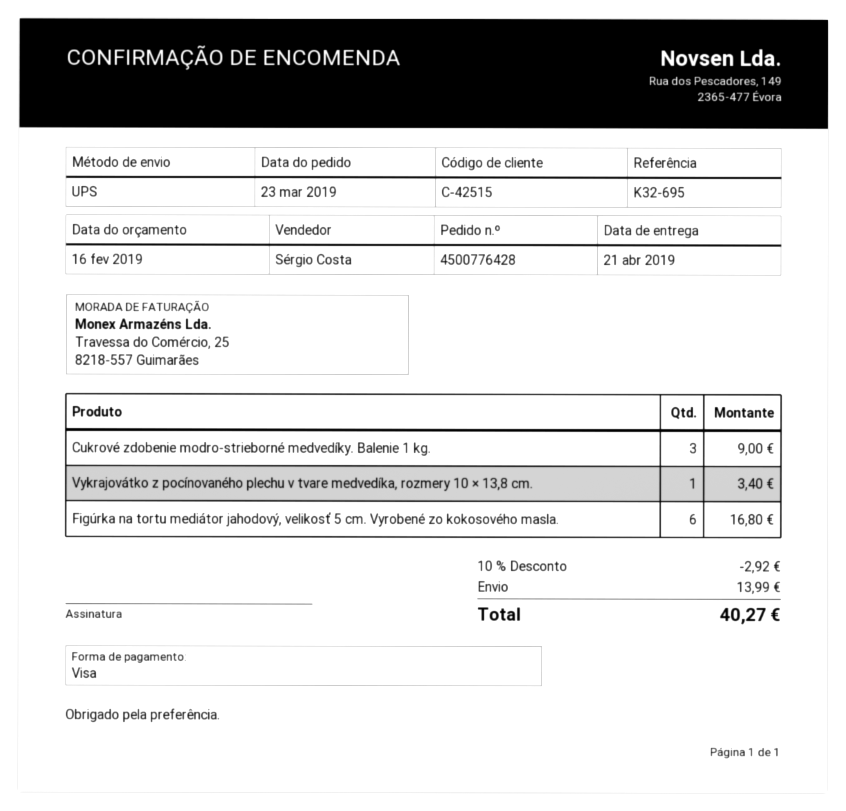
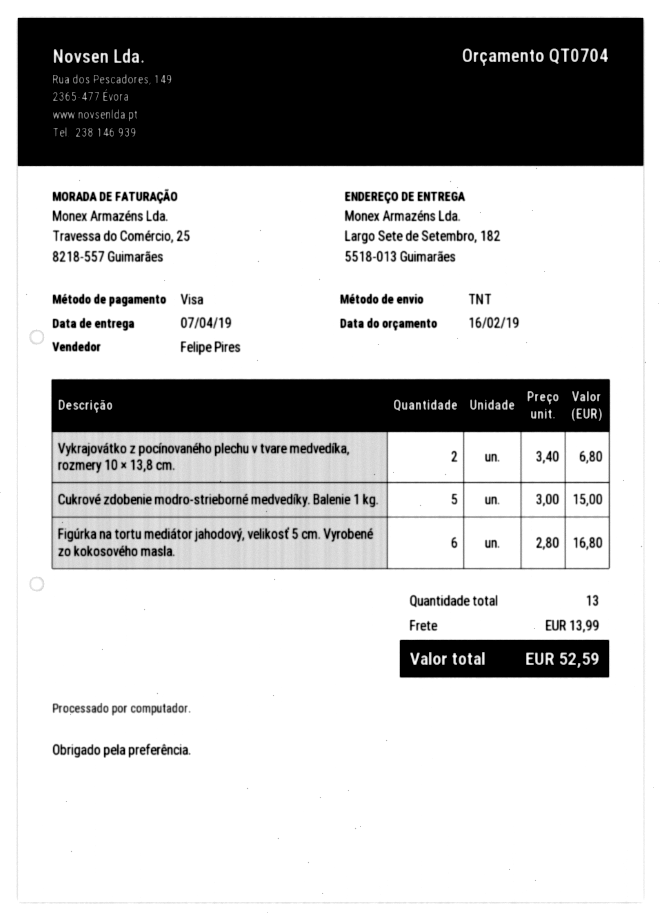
delivery date: 2019-04-21 -> 2019-04-07
sales rep: Sérgio Costa -> Felipe Pires
shipping method: UPS -> TNT
Cukrové zdobenie modro‑strieborné medvedíky. Balenie 1 kg.: 3 for 9.00 -> 5 for 15.00
Vykrajovátko z pocínovaného plechu v tvare medvedíka, rozmery 10 × 13,8 cm.: 1 for 3.40 -> 2 for 6.80
discount: 10% = 2.92 -> none
total: 40.27 -> 52.59

